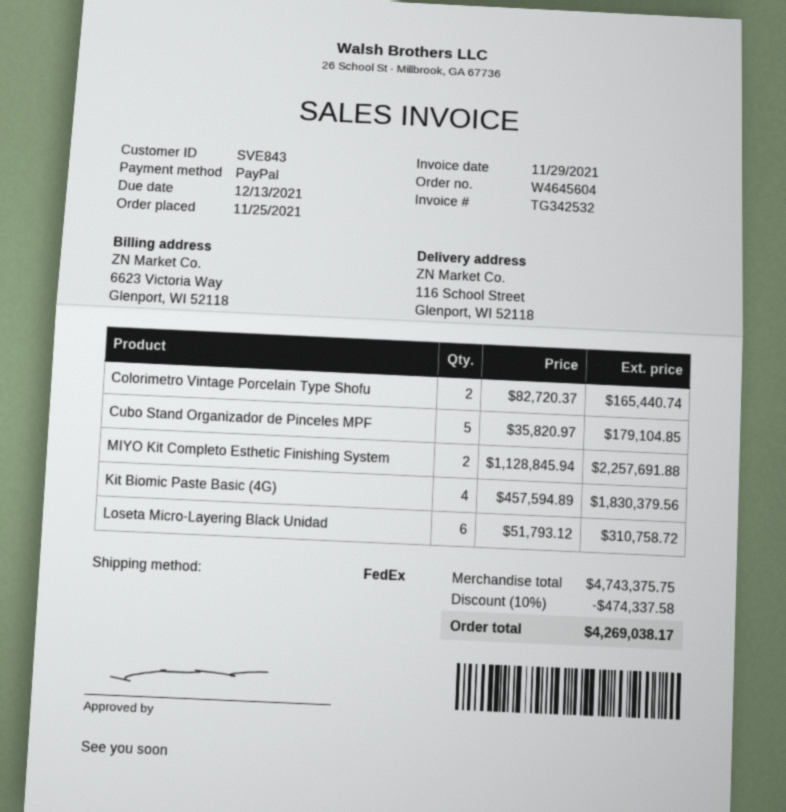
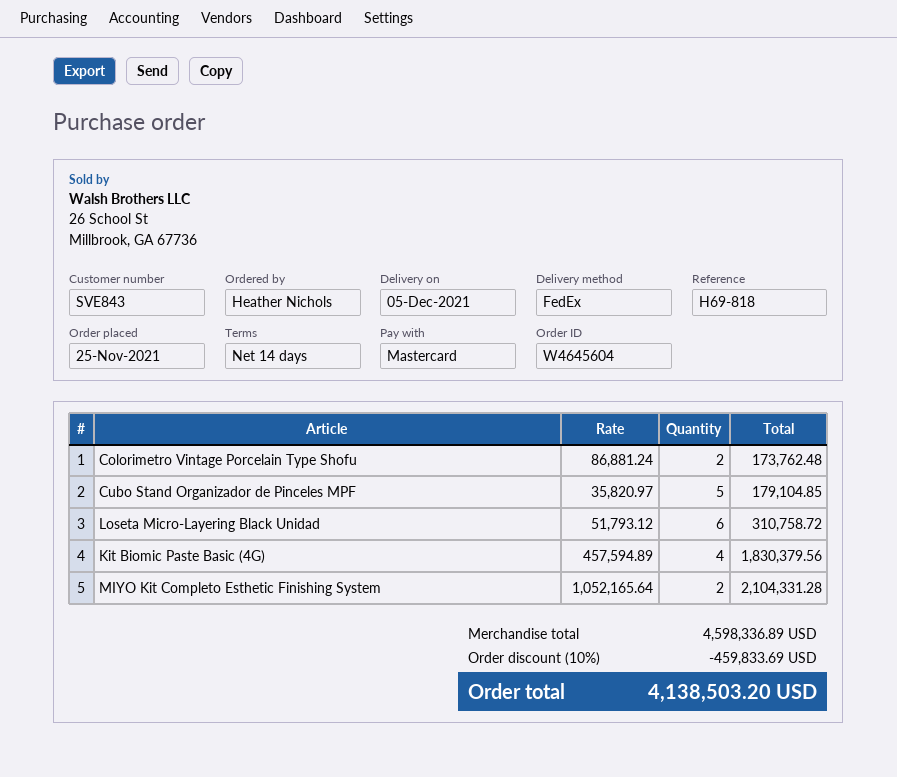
payment method: PayPal -> Mastercard
Colorimetro Vintage Porcelain Type Shofu: 2 x 82720.37 = 165440.74 -> 2 x 86881.24 = 173762.48
MIYO Kit Completo Esthetic Finishing System: 2 x 1128845.94 = 2257691.88 -> 2 x 1052165.64 = 2104331.28
subtotal: 4743375.75 -> 4598336.89
discount: 10% = 474337.58 -> 10% = 459833.69
total: 4269038.17 -> 4138503.20

